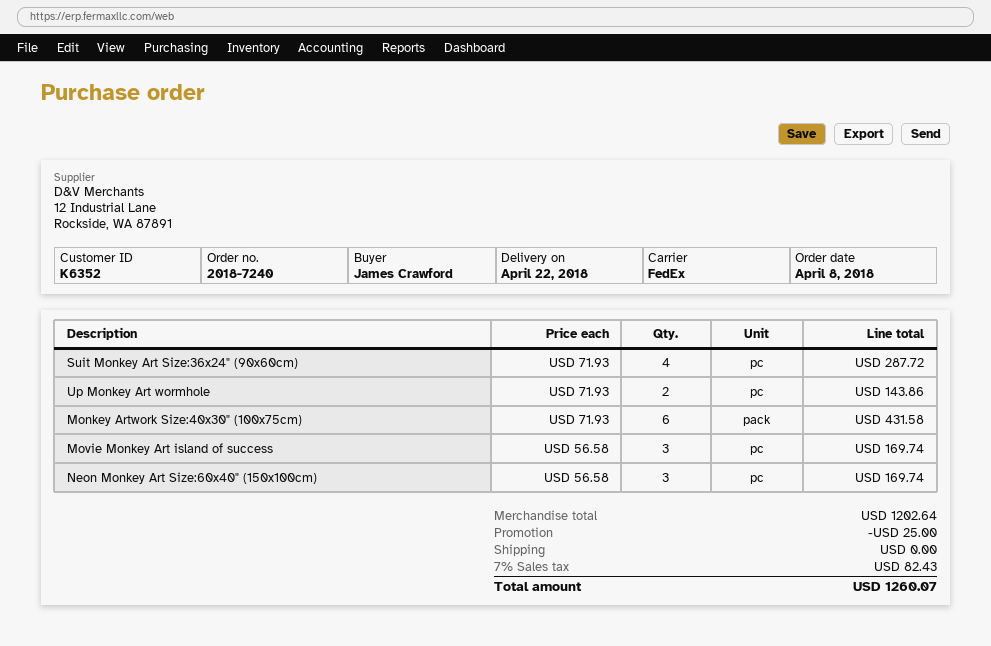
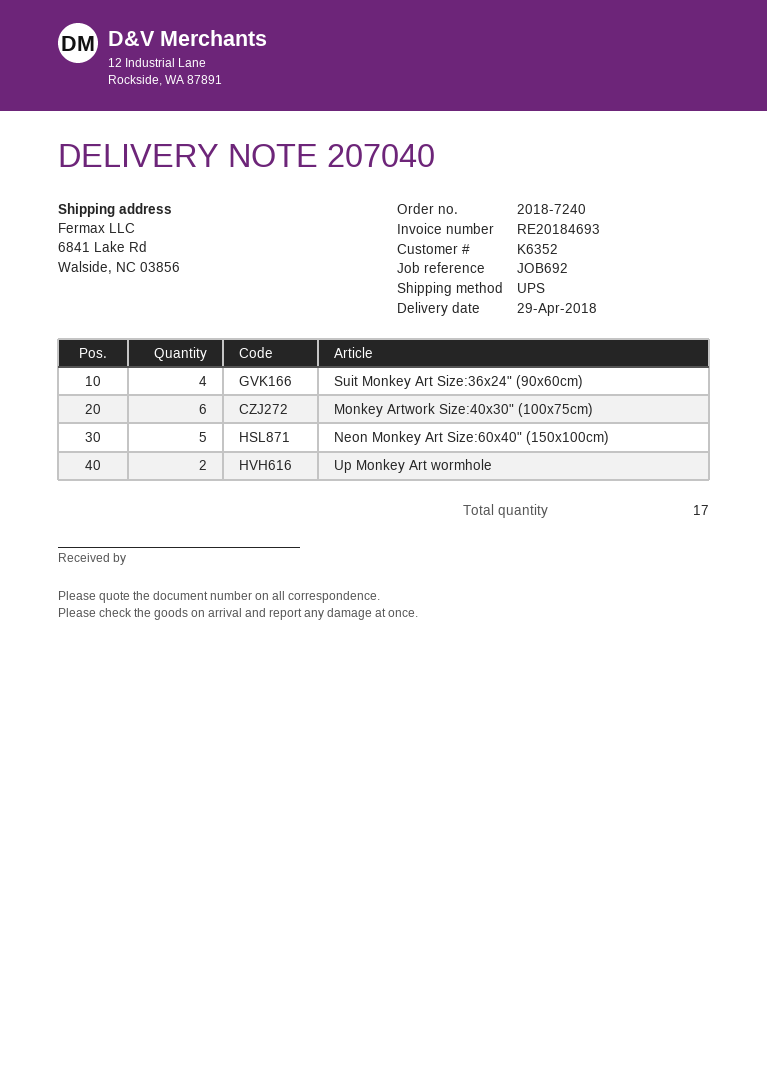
delivery date: 2018-04-22 -> 2018-04-29
shipping method: FedEx -> UPS
Movie Monkey Art island of success: 3 -> none
Neon Monkey Art Size:60x40" (150x100cm): 3 -> 5

